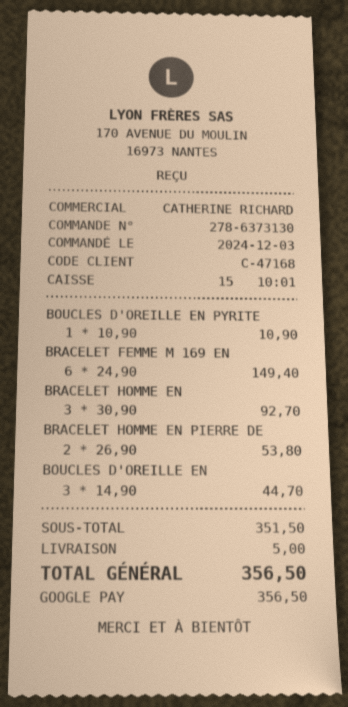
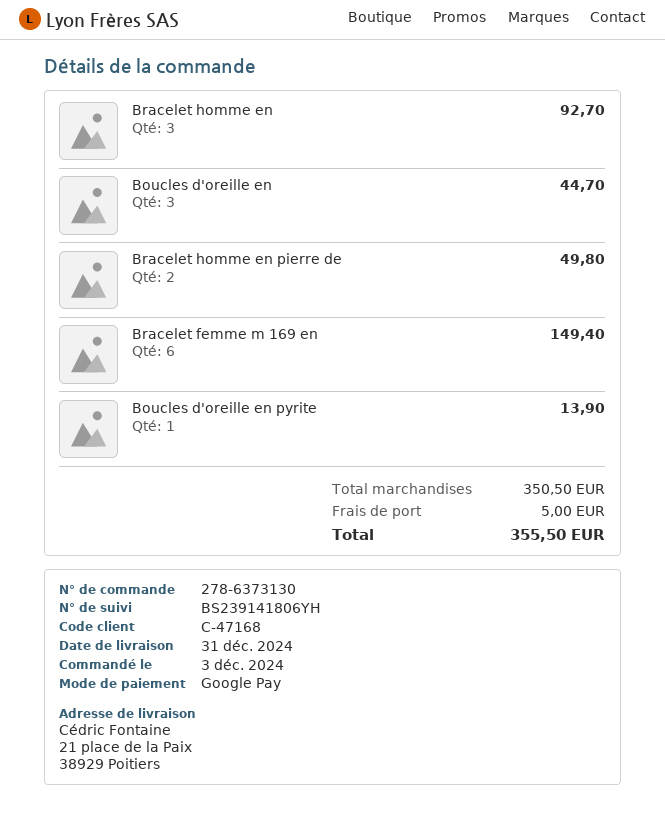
BOUCLES D'OREILLE EN PYRITE: 1 for 10.90 -> 1 for 13.90
BRACELET HOMME EN PIERRE DE: 2 for 53.80 -> 2 for 49.80
subtotal: 351.50 -> 350.50
total: 356.50 -> 355.50

